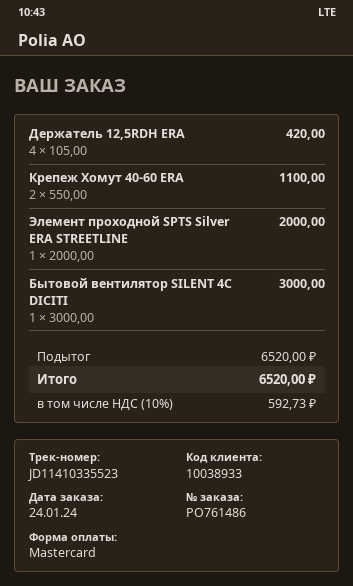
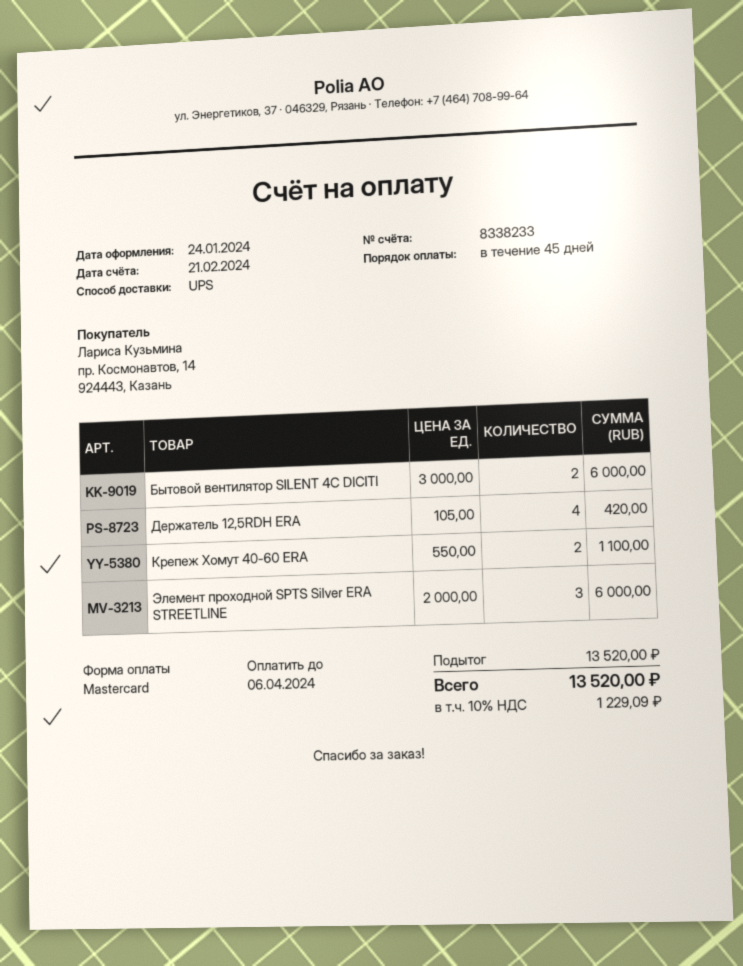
Элемент проходной SPTS Silver ERA STREETLINE: 1 x 2000.00 = 2000.00 -> 3 x 2000.00 = 6000.00
Бытовой вентилятор SILENT 4C DICITI: 1 x 3000.00 = 3000.00 -> 2 x 3000.00 = 6000.00
subtotal: 6520.00 -> 13520.00
tax: 10% = 592.73 -> 10% = 1229.09
total: 6520.00 -> 13520.00

